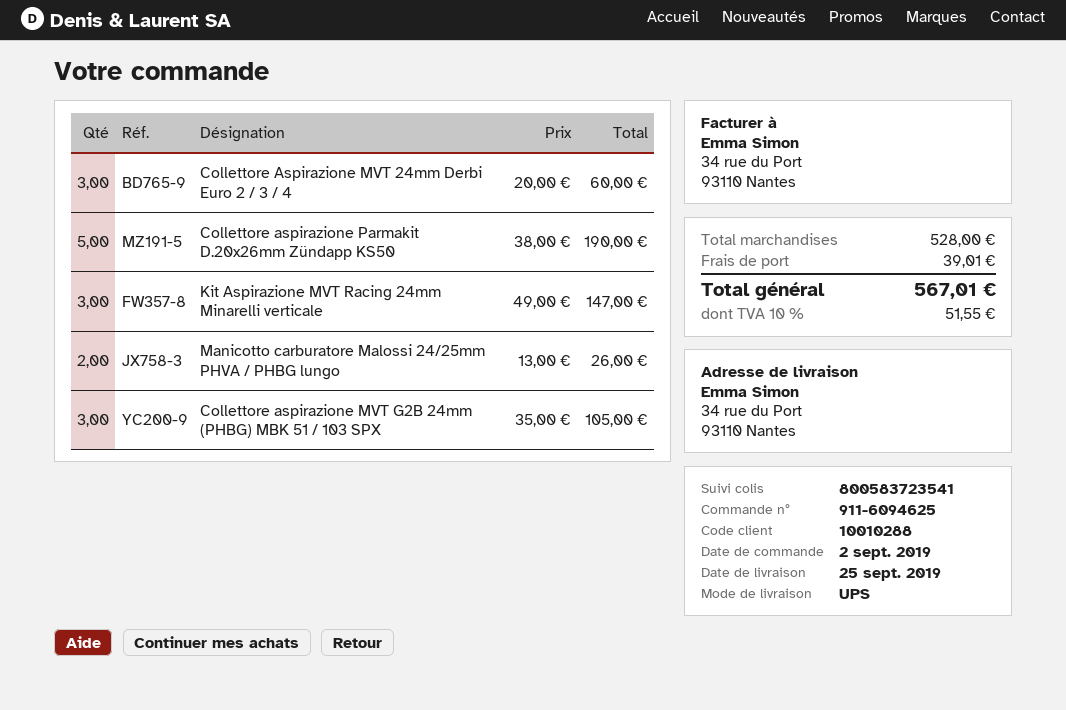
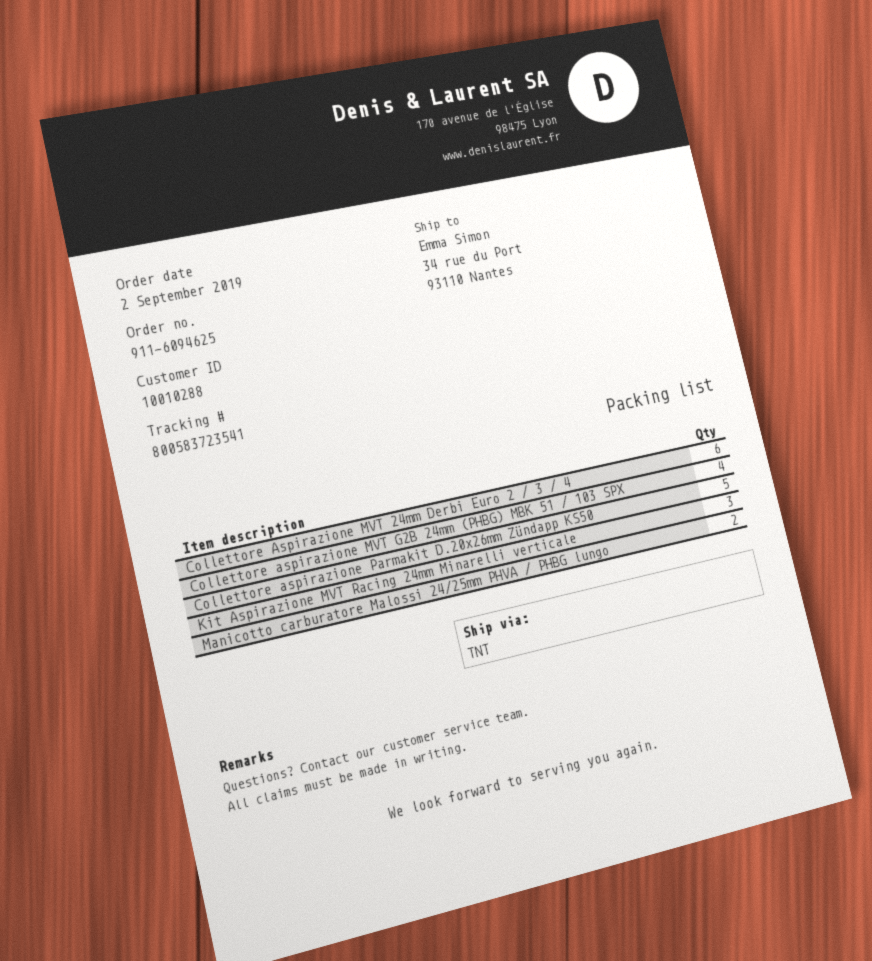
shipping method: UPS -> TNT
Collettore Aspirazione MVT 24mm Derbi Euro 2 / 3 / 4: 3 -> 6
Collettore aspirazione MVT G2B 24mm (PHBG) MBK 51 / 103 SPX: 3 -> 4

